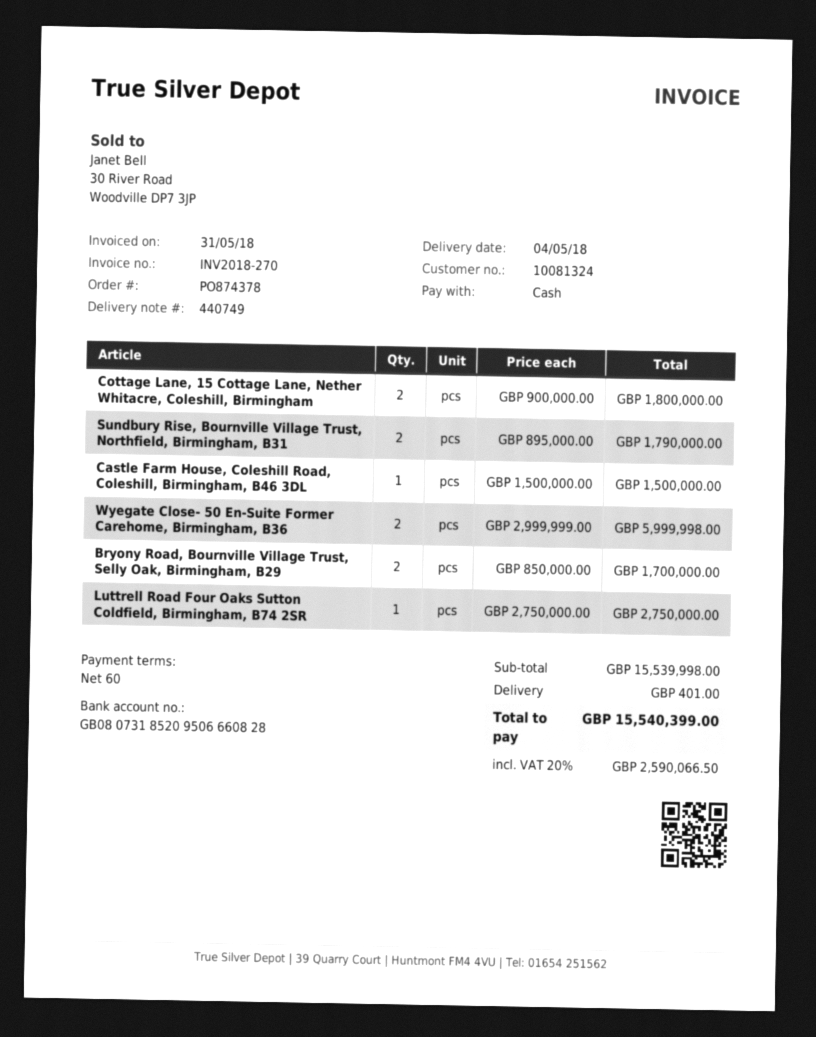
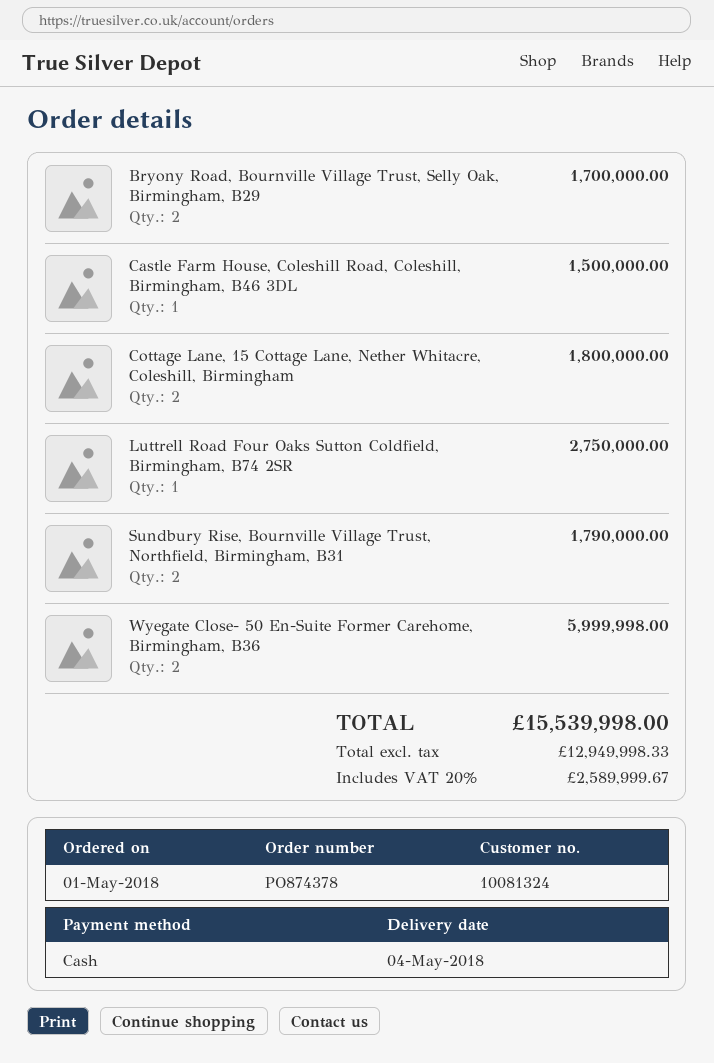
shipping: 401.00 -> none
tax: 20% = 2590066.50 -> 20% = 2589999.67
total: 15540399.00 -> 15539998.00

